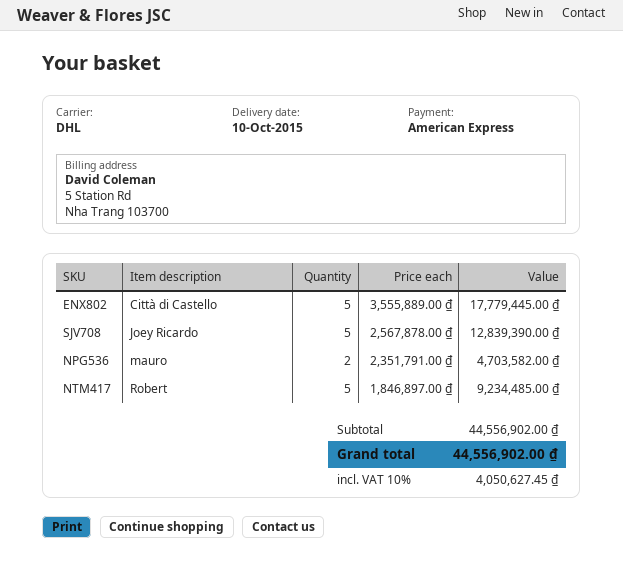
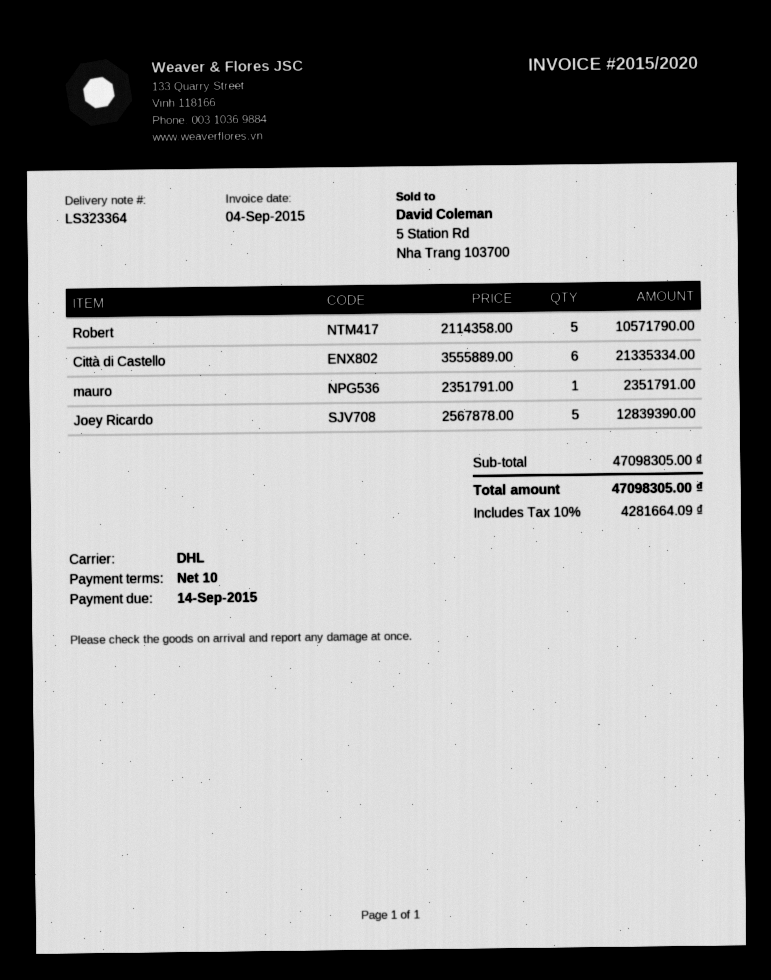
Città di Castello: 5 x 3555889.00 = 17779445.00 -> 6 x 3555889.00 = 21335334.00
mauro: 2 x 2351791.00 = 4703582.00 -> 1 x 2351791.00 = 2351791.00
Robert: 5 x 1846897.00 = 9234485.00 -> 5 x 2114358.00 = 10571790.00
subtotal: 44556902.00 -> 47098305.00
tax: 10% = 4050627.45 -> 10% = 4281664.09
total: 44556902.00 -> 47098305.00

